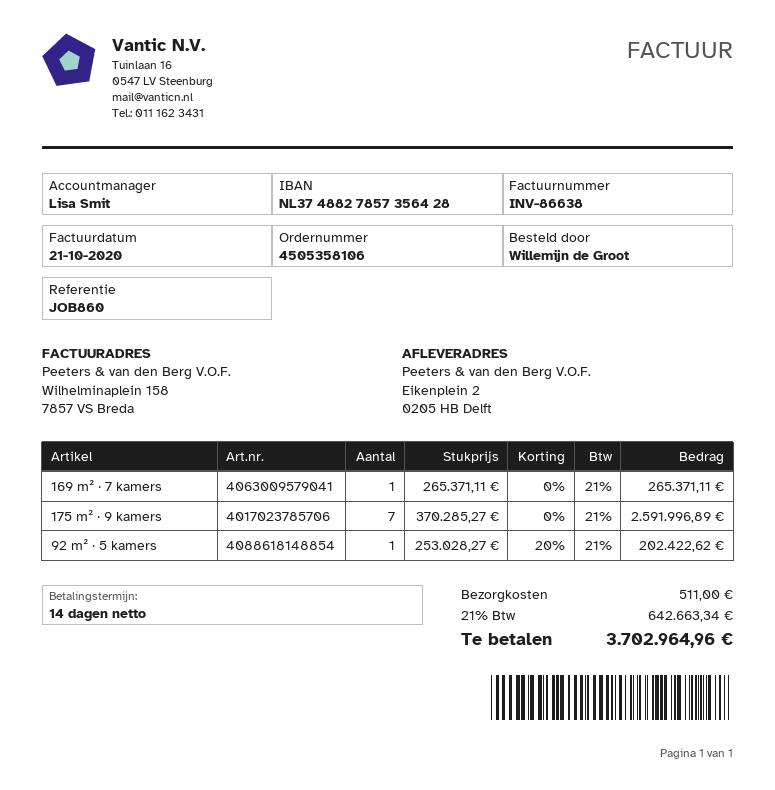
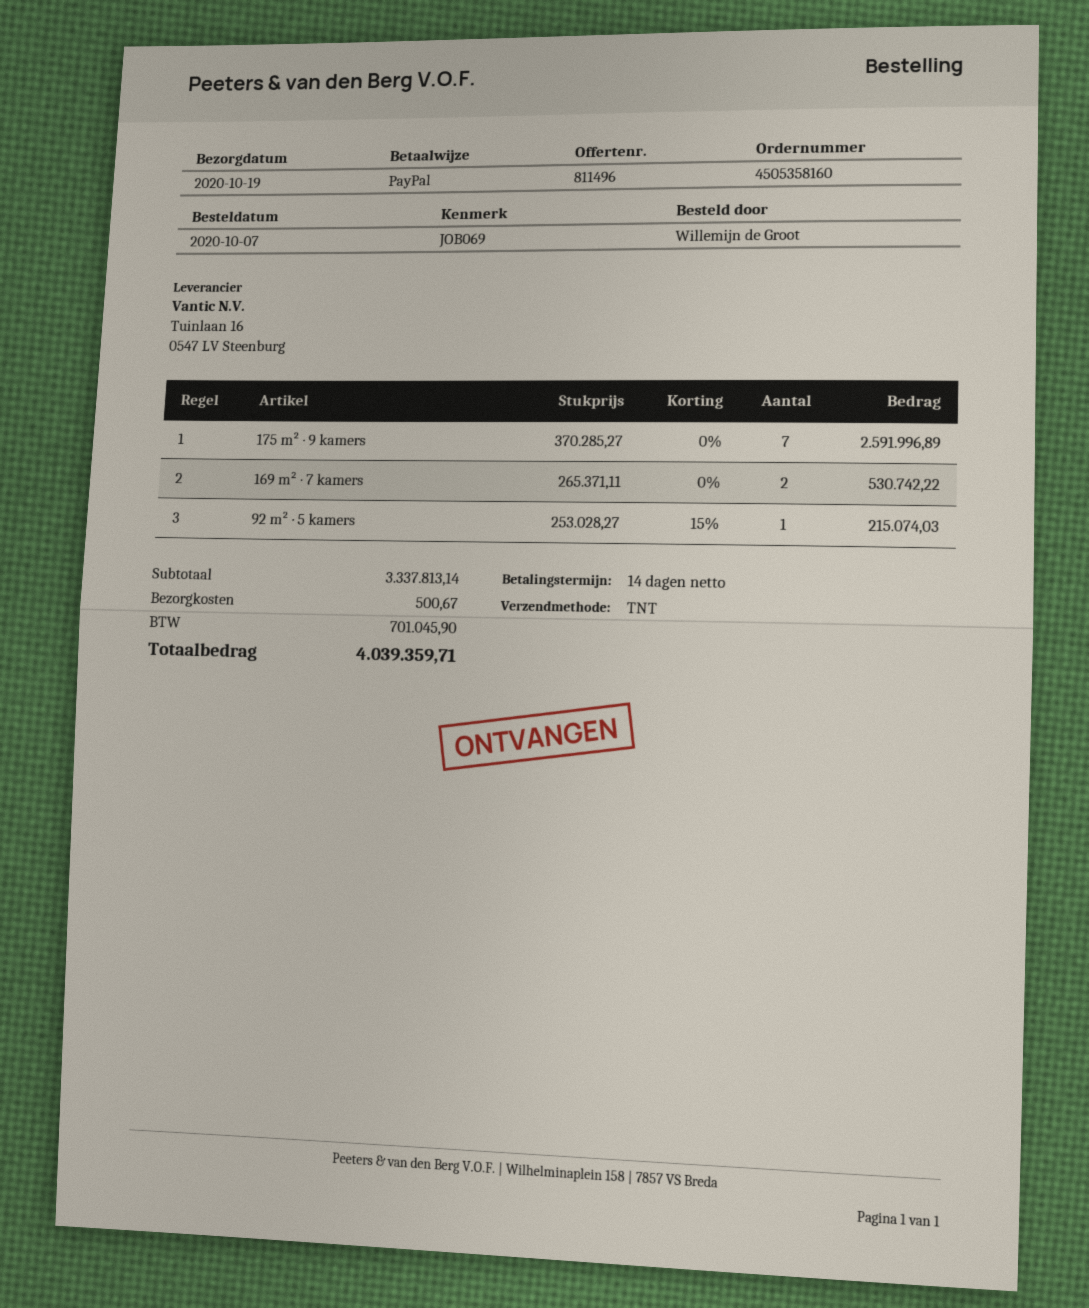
order number: 4505358106 -> 4505358160
reference: JOB860 -> JOB069
169 m² · 7 kamers: 1 x 265371.11 = 265371.11 -> 2 x 265371.11 = 530742.22
92 m² · 5 kamers: 1 x 253028.27 - 20% = 202422.62 -> 1 x 253028.27 - 15% = 215074.03
shipping: 511.00 -> 500.67
tax: 642663.34 -> 701045.90
total: 3702964.96 -> 4039359.71

